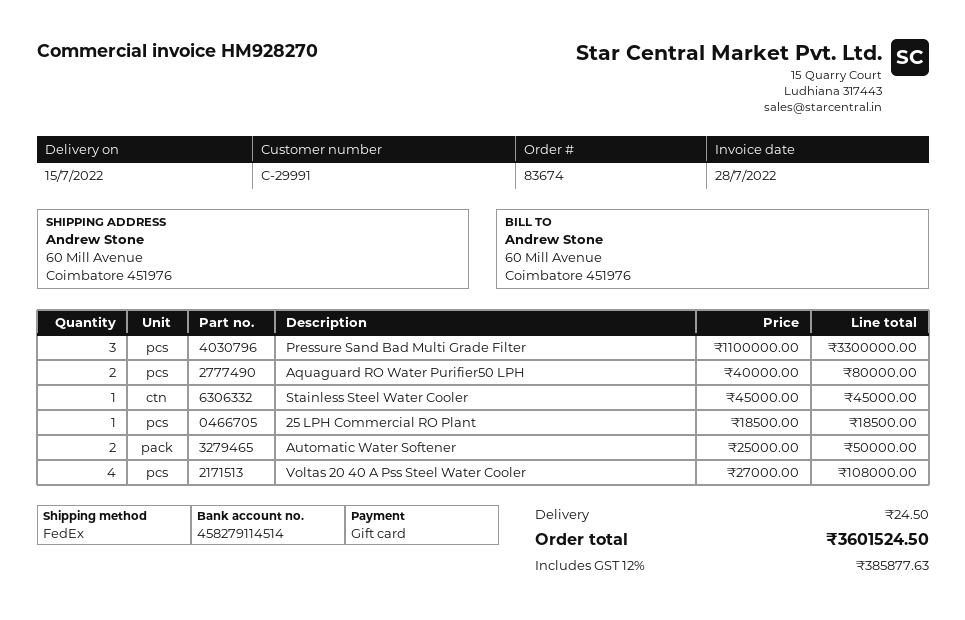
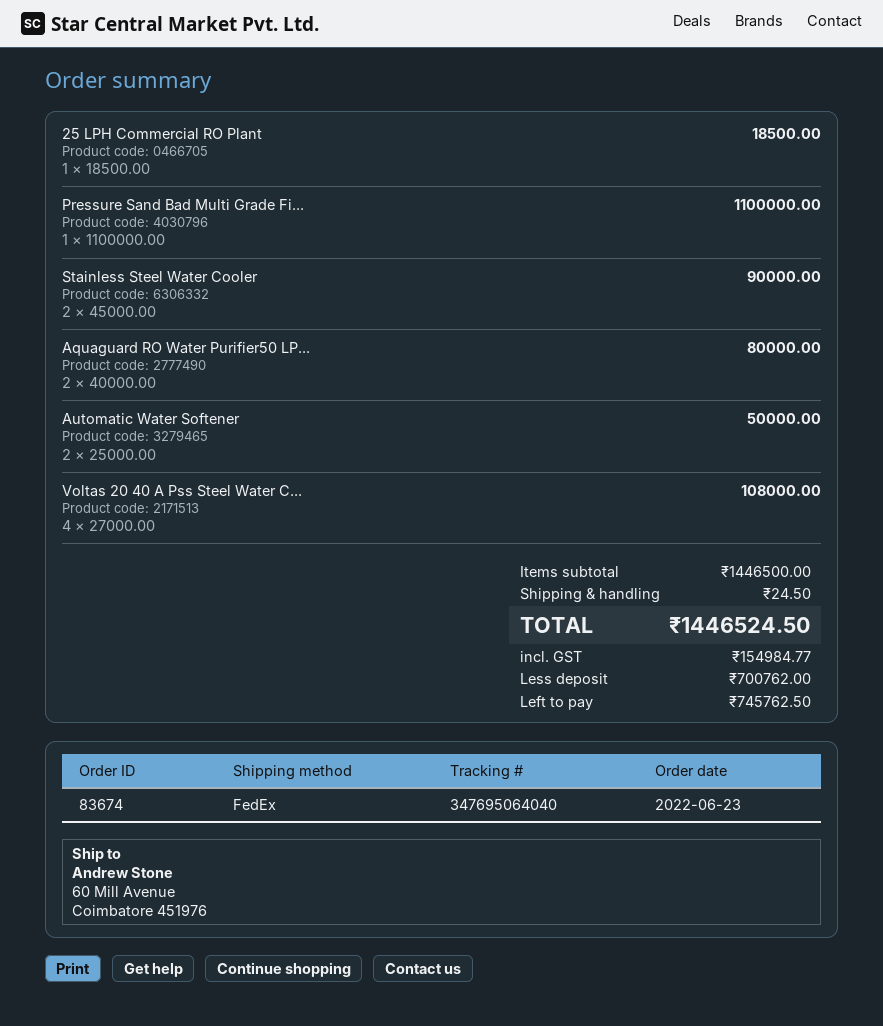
Pressure Sand Bad Multi Grade Filter: 3 x 1100000.00 = 3300000.00 -> 1 x 1100000.00 = 1100000.00
Stainless Steel Water Cooler: 1 x 45000.00 = 45000.00 -> 2 x 45000.00 = 90000.00
tax: 385877.63 -> 154984.77
total: 3601524.50 -> 1446524.50

